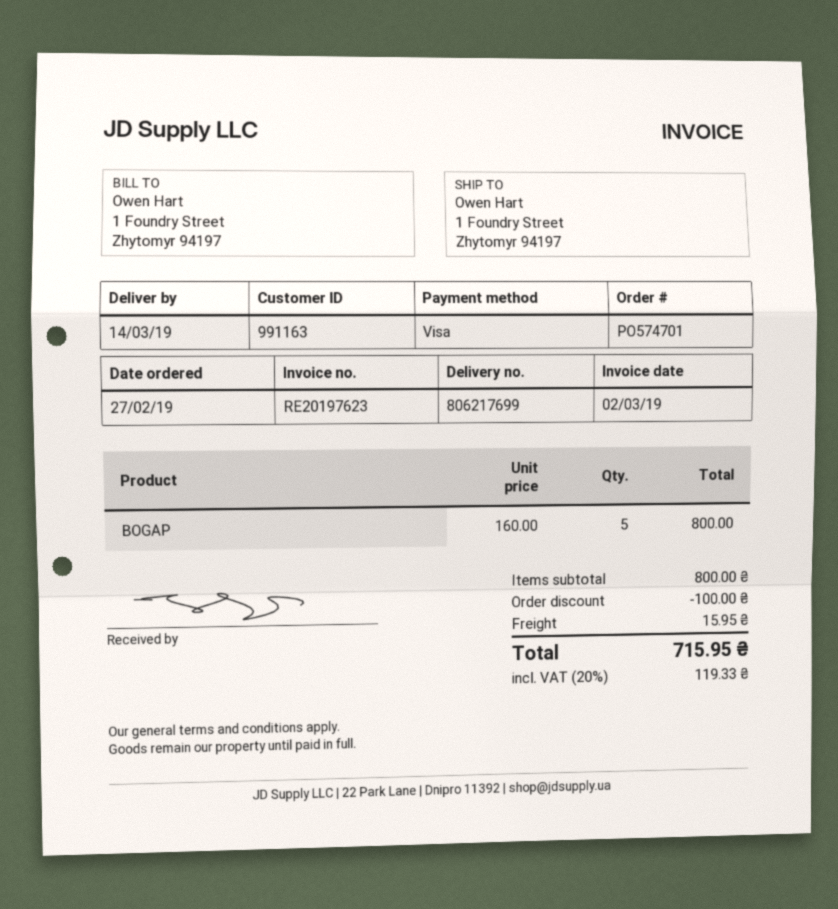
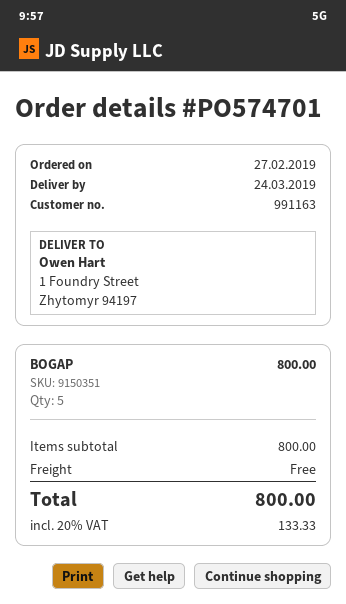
delivery date: 2019-03-14 -> 2019-03-24
discount: 100.00 -> none
shipping: 15.95 -> 0.00
tax: 20% = 119.33 -> 20% = 133.33
total: 715.95 -> 800.00

